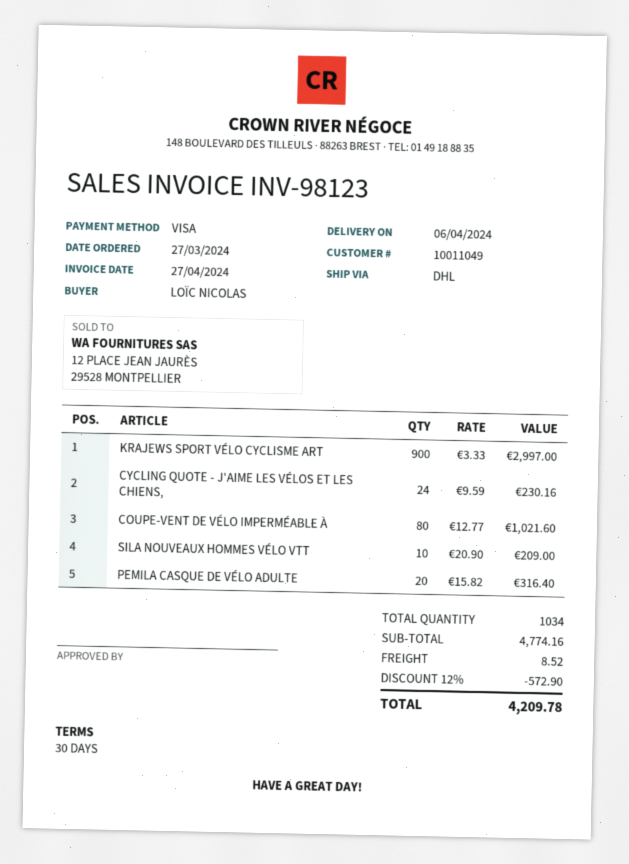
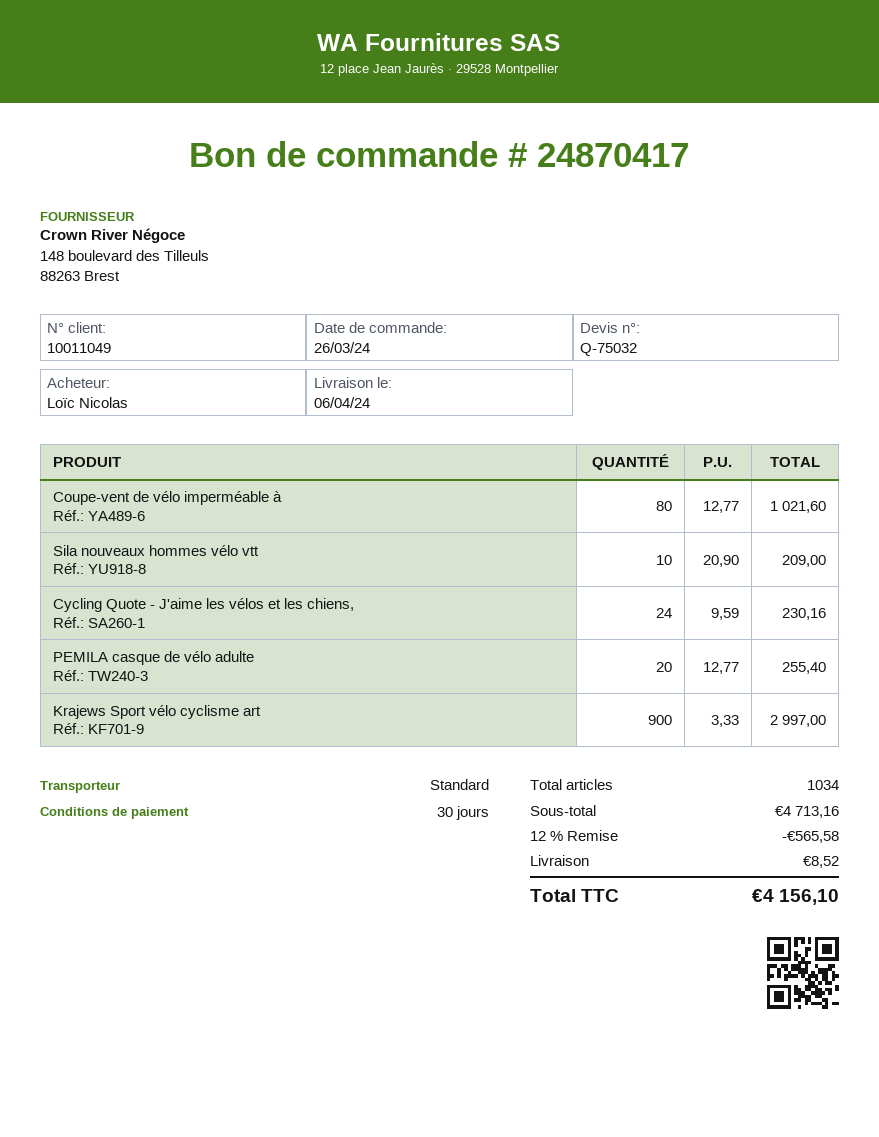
order date: 2024-03-27 -> 2024-03-26
shipping method: DHL -> standard
PEMILA CASQUE DE VÉLO ADULTE: 20 x 15.82 = 316.40 -> 20 x 12.77 = 255.40
subtotal: 4774.16 -> 4713.16
discount: 12% = 572.90 -> 12% = 565.58
total: 4209.78 -> 4156.10

